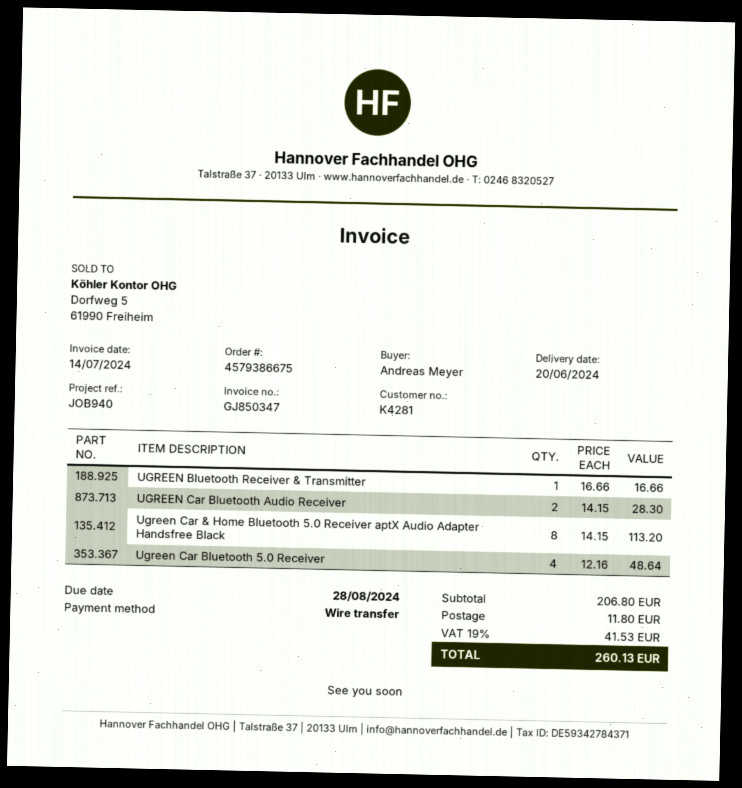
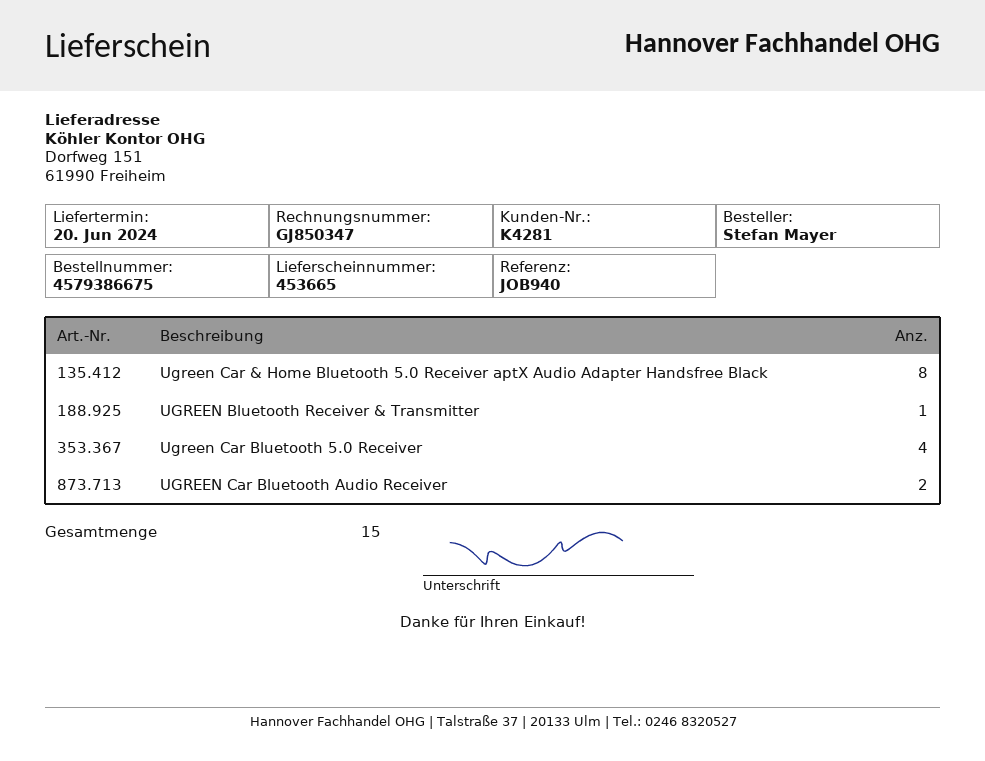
ordered by: Andreas Meyer -> Stefan Mayer

